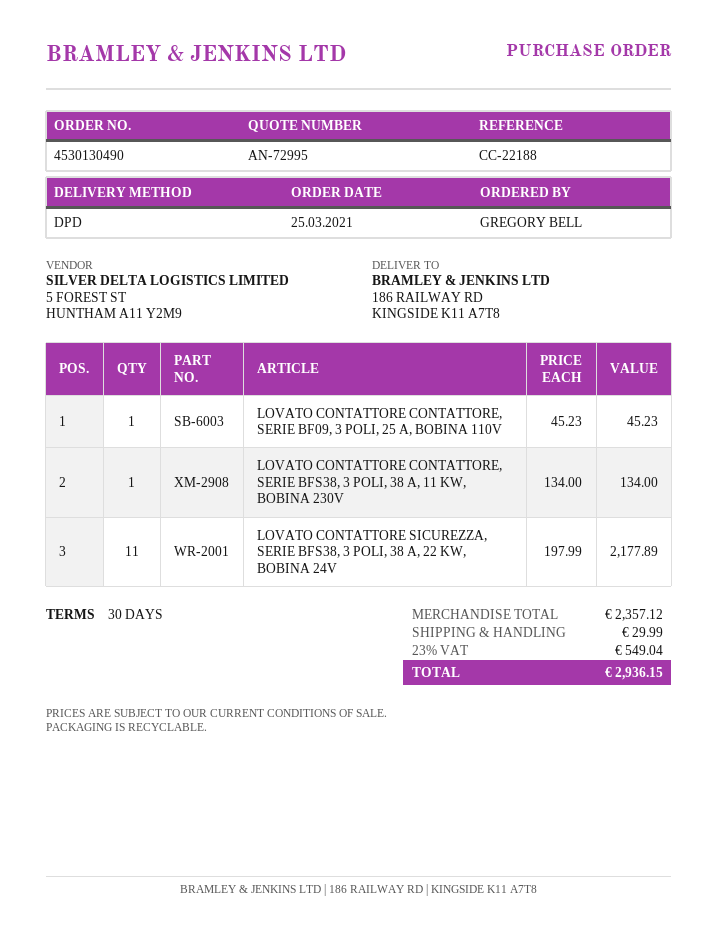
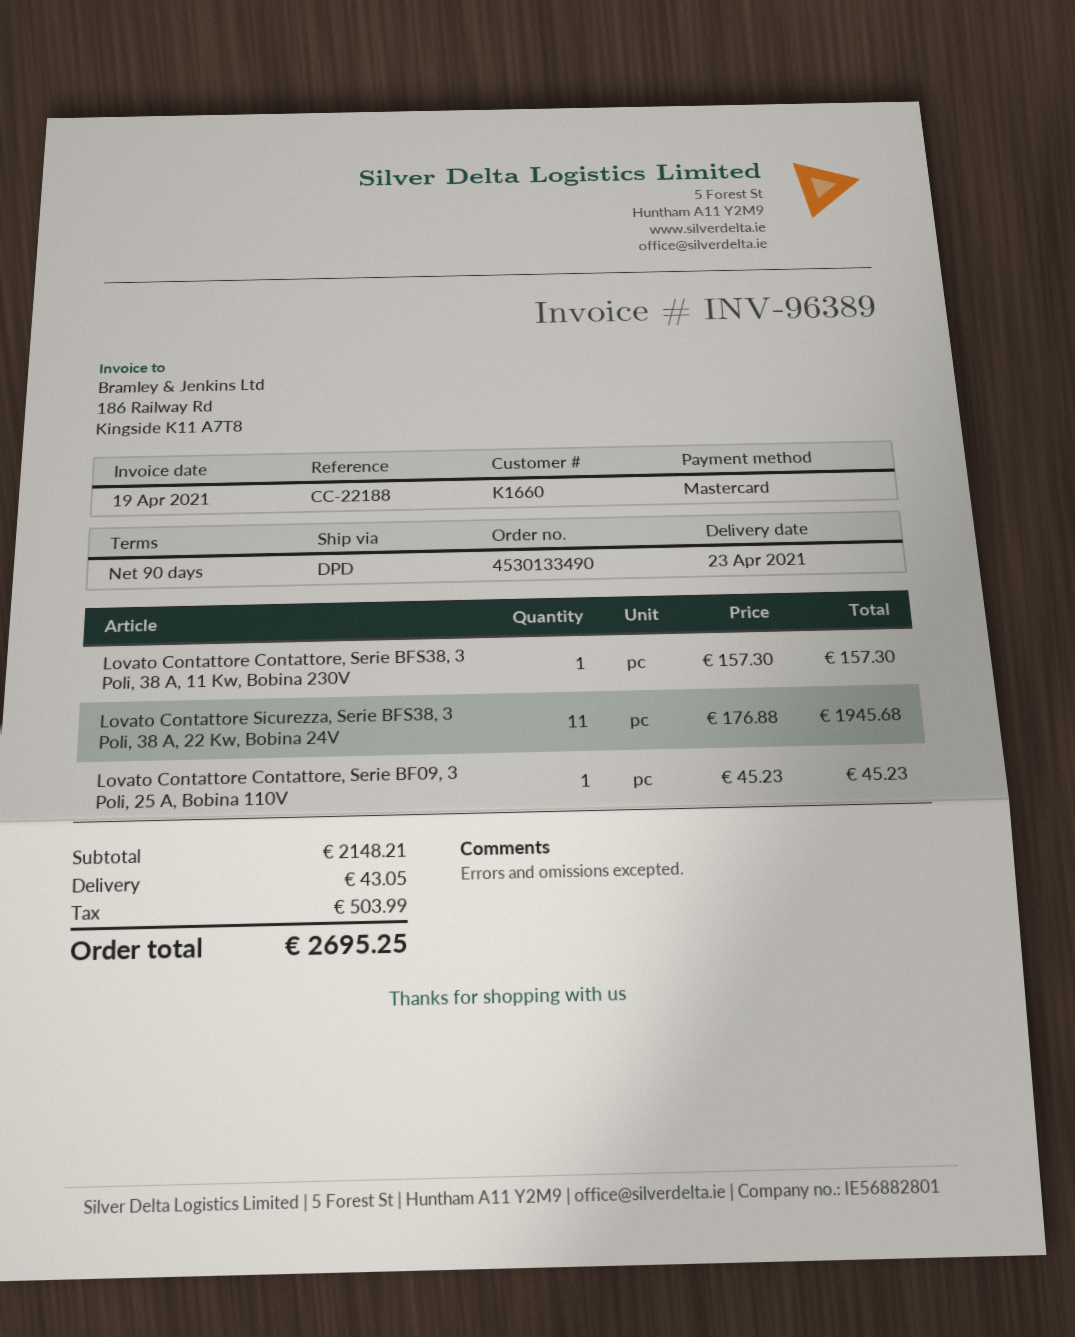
order number: 4530130490 -> 4530133490
payment terms: 30 days -> 90 days
LOVATO CONTATTORE CONTATTORE, SERIE BFS38, 3 POLI, 38 A, 11 KW, BOBINA 230V: 1 x 134.00 = 134.00 -> 1 x 157.30 = 157.30
LOVATO CONTATTORE SICUREZZA, SERIE BFS38, 3 POLI, 38 A, 22 KW, BOBINA 24V: 11 x 197.99 = 2177.89 -> 11 x 176.88 = 1945.68
subtotal: 2357.12 -> 2148.21
shipping: 29.99 -> 43.05
tax: 549.04 -> 503.99
total: 2936.15 -> 2695.25

